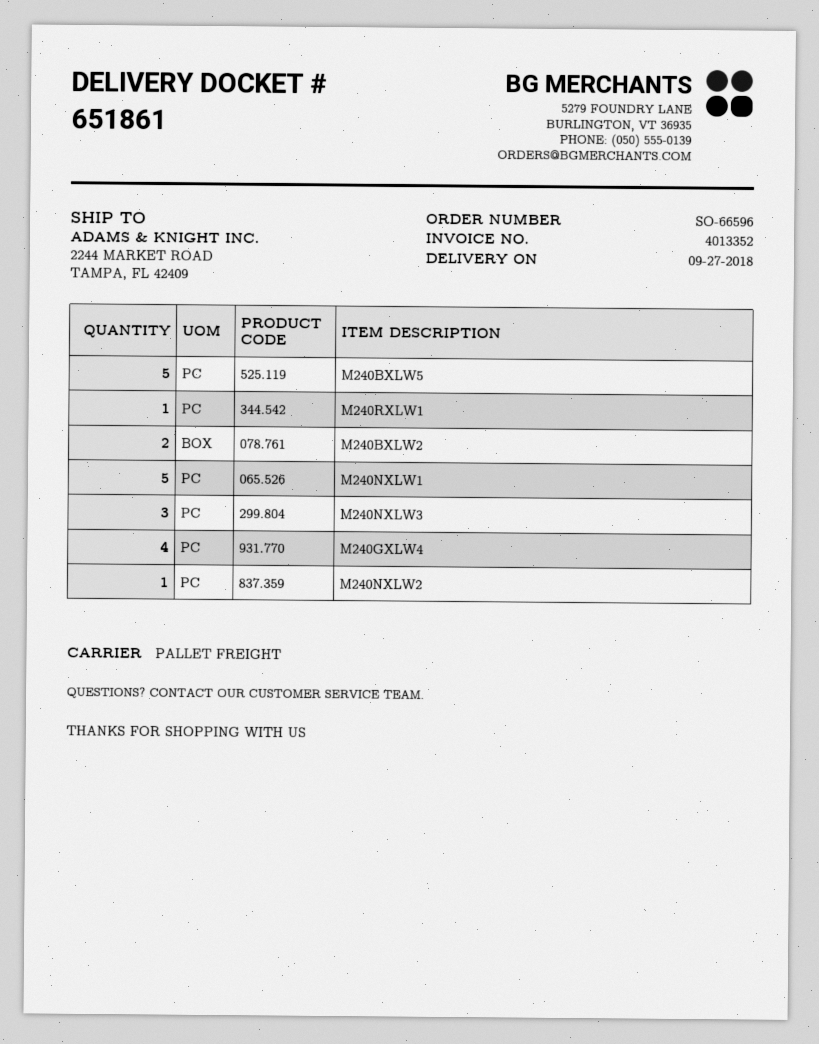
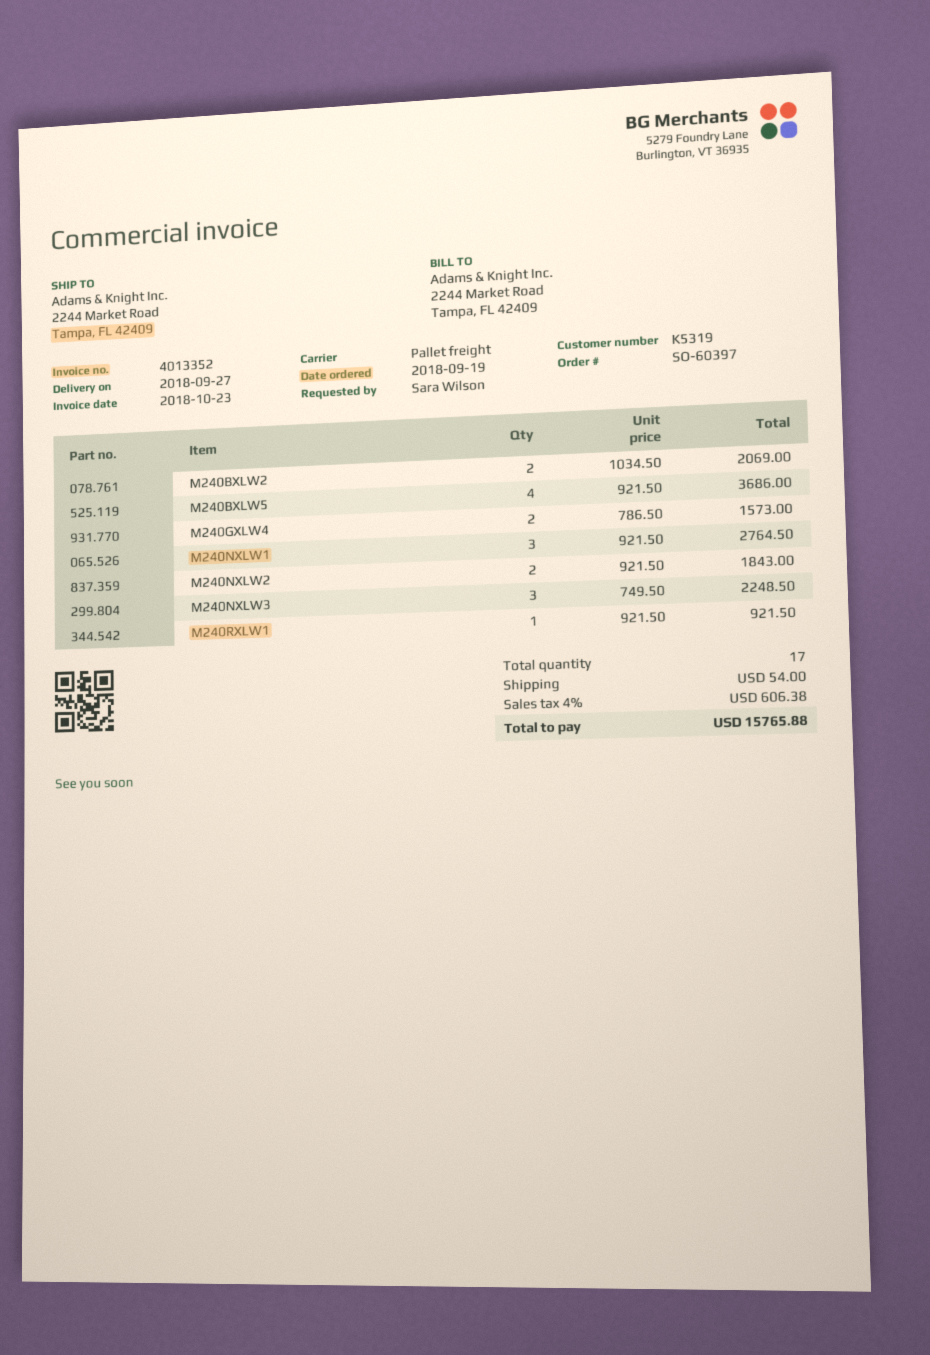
order number: SO-66596 -> SO-60397
M240BXLW5: 5 -> 4
M240NXLW1: 5 -> 3
M240GXLW4: 4 -> 2
M240NXLW2: 1 -> 2

